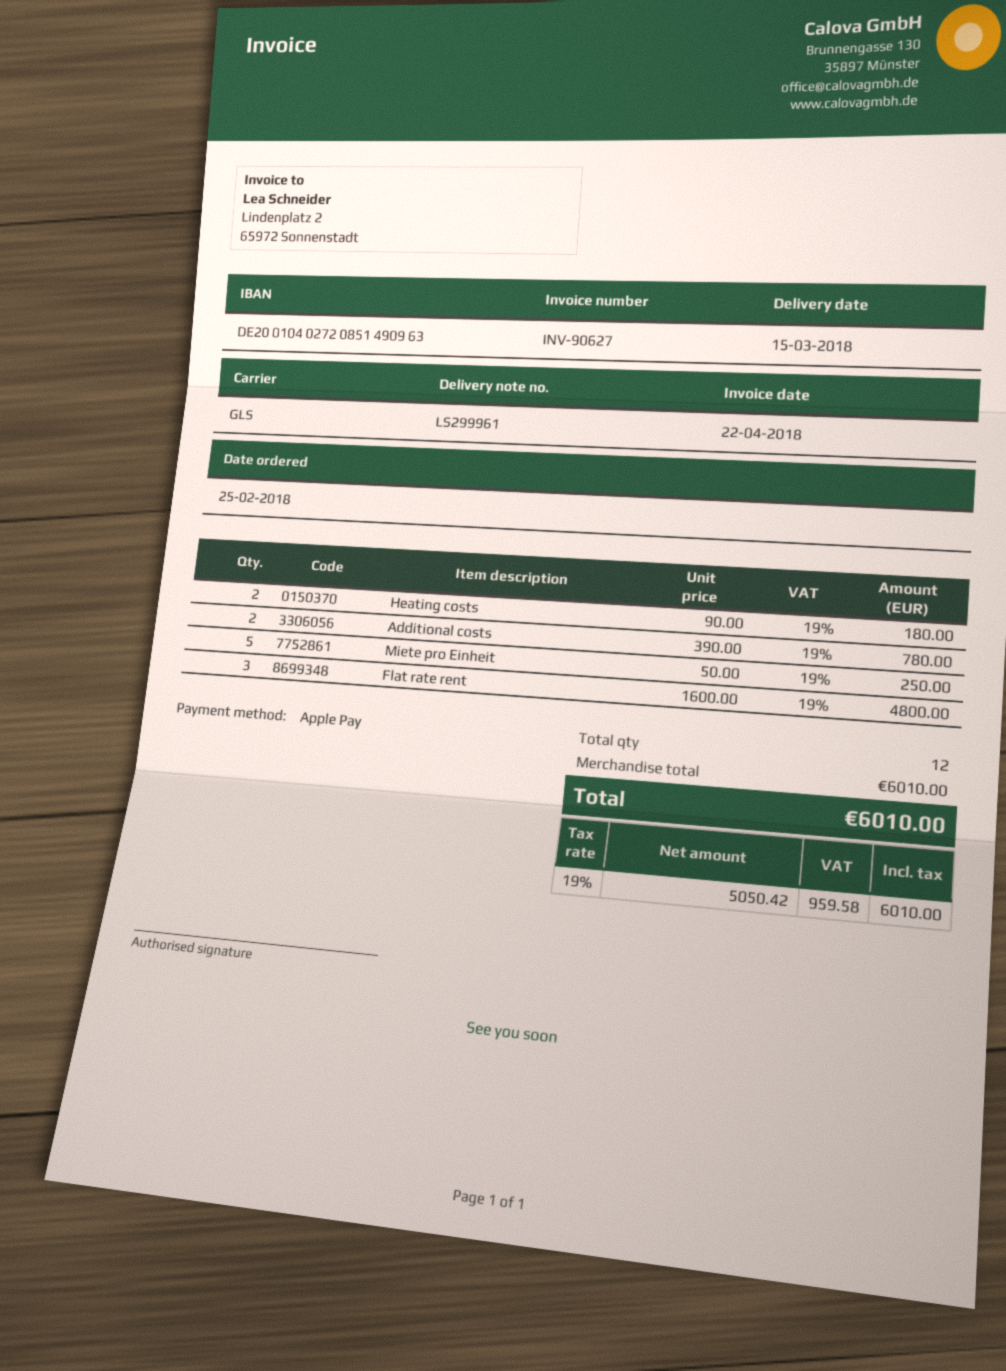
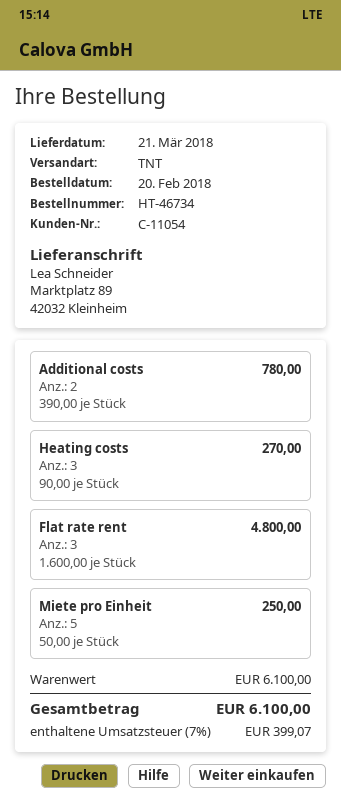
order date: 2018-02-25 -> 2018-02-20
delivery date: 2018-03-15 -> 2018-03-21
shipping method: GLS -> TNT
Heating costs: 2 x 90.00 = 180.00 -> 3 x 90.00 = 270.00
subtotal: 6010.00 -> 6100.00
tax: 19% = 959.58 -> 7% = 399.07
total: 6010.00 -> 6100.00

